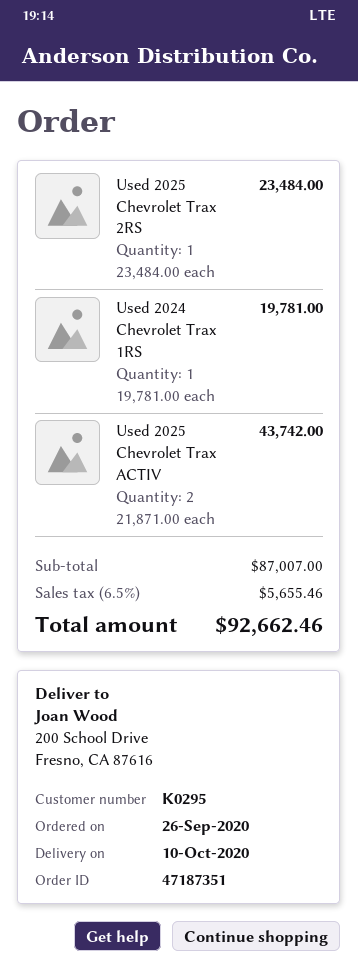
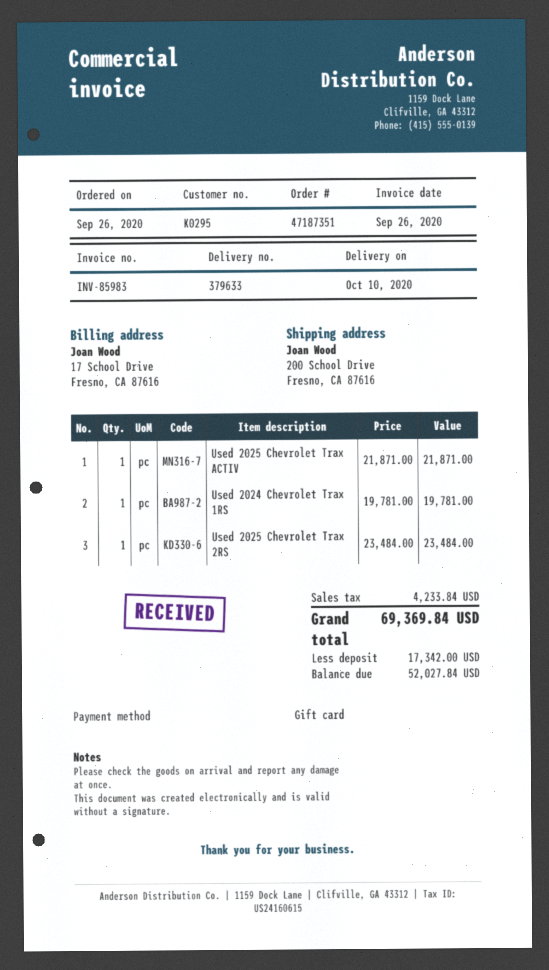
Used 2025 Chevrolet Trax ACTIV: 2 x 21871.00 = 43742.00 -> 1 x 21871.00 = 21871.00
tax: 5655.46 -> 4233.84
total: 92662.46 -> 69369.84

